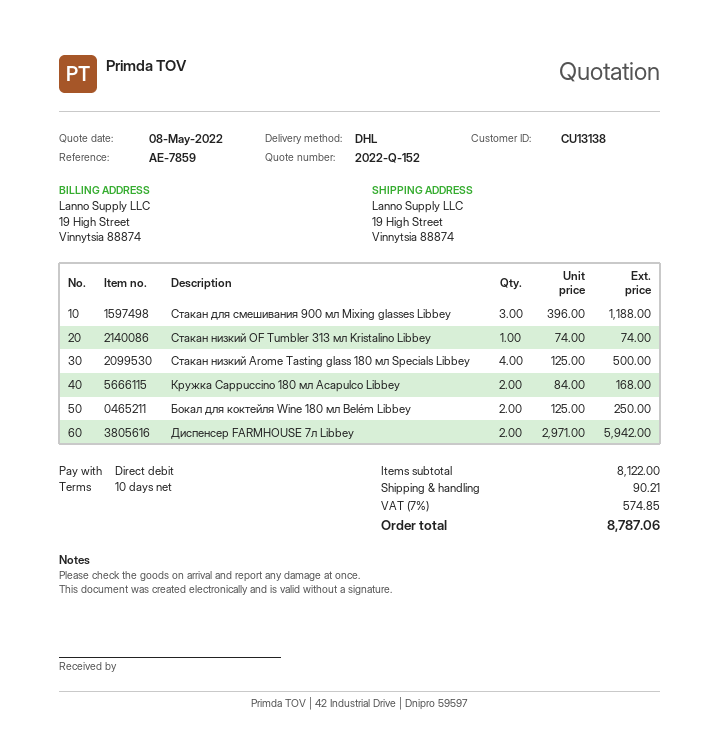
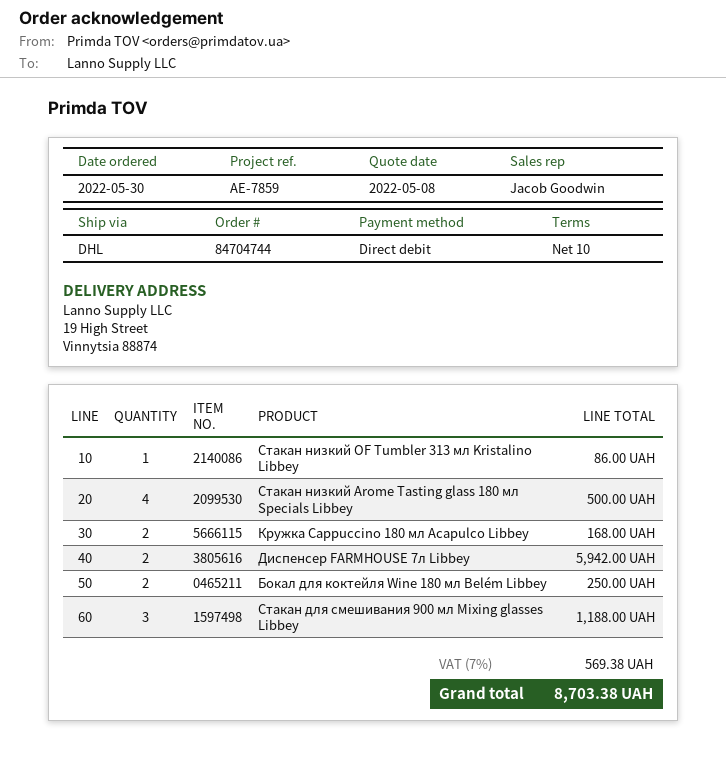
Стакан низкий OF Tumbler 313 мл Kristalino Libbey: 1 for 74.00 -> 1 for 86.00
shipping: 90.21 -> none
tax: 7% = 574.85 -> 7% = 569.38
total: 8787.06 -> 8703.38

